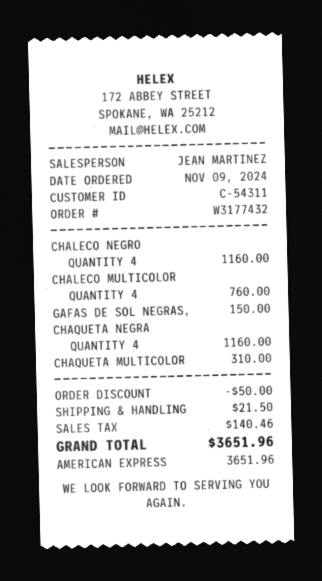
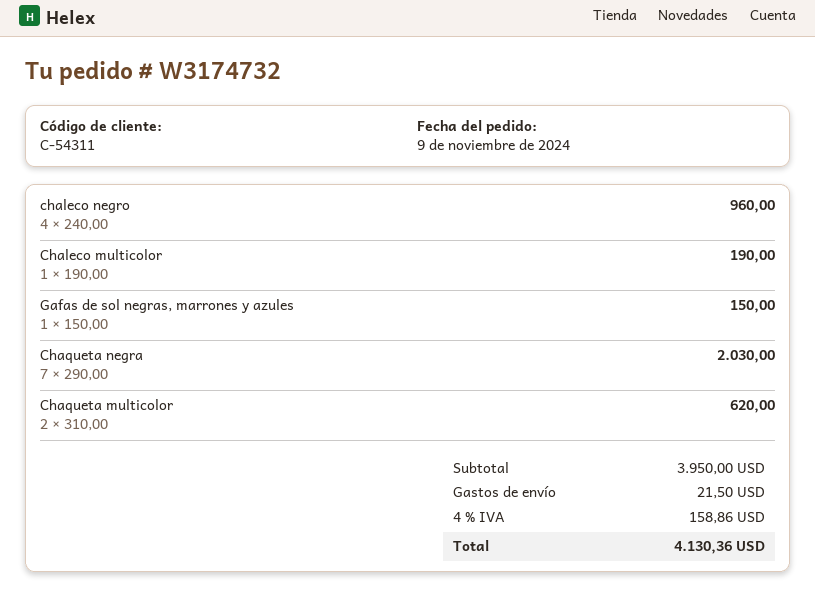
order number: W3177432 -> W3174732
CHALECO NEGRO: 4 for 1160.00 -> 4 for 960.00
CHALECO MULTICOLOR: 4 for 760.00 -> 1 for 190.00
CHAQUETA NEGRA: 4 for 1160.00 -> 7 for 2030.00
CHAQUETA MULTICOLOR: 1 for 310.00 -> 2 for 620.00
discount: 50.00 -> none
tax: 140.46 -> 158.86
total: 3651.96 -> 4130.36

